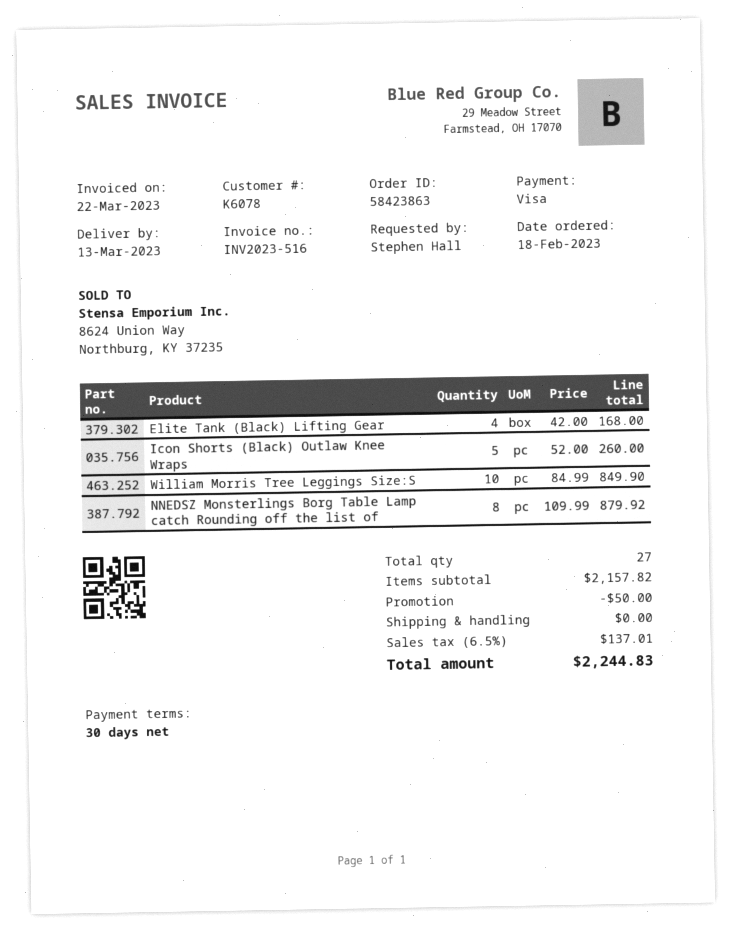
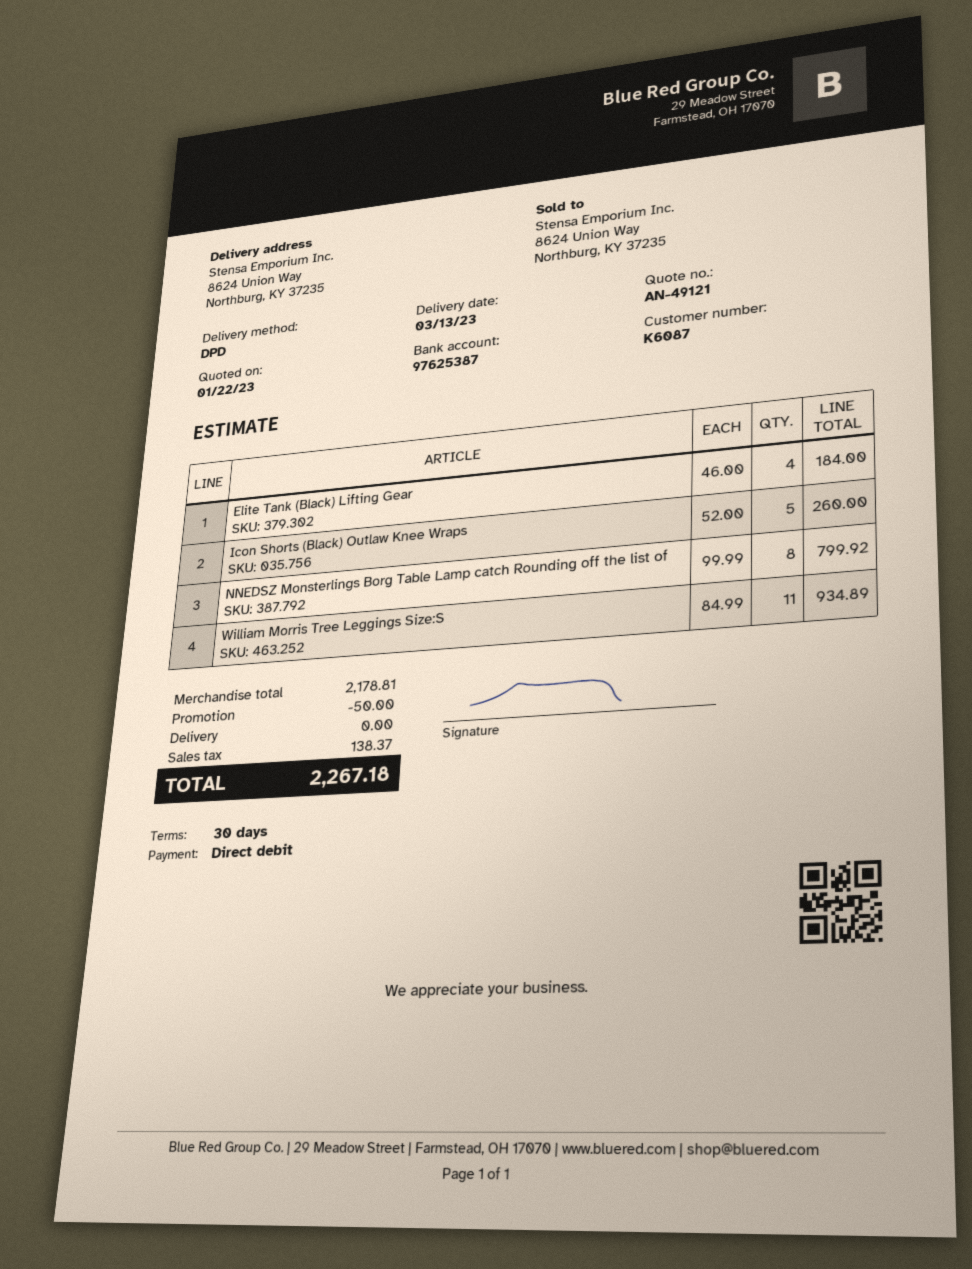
customer number: K6078 -> K6087
payment method: Visa -> direct debit
Elite Tank (Black) Lifting Gear: 4 x 42.00 = 168.00 -> 4 x 46.00 = 184.00
William Morris Tree Leggings Size:S: 10 x 84.99 = 849.90 -> 11 x 84.99 = 934.89
NNEDSZ Monsterlings Borg Table Lamp catch Rounding off the list of: 8 x 109.99 = 879.92 -> 8 x 99.99 = 799.92
subtotal: 2157.82 -> 2178.81
tax: 137.01 -> 138.37
total: 2244.83 -> 2267.18

